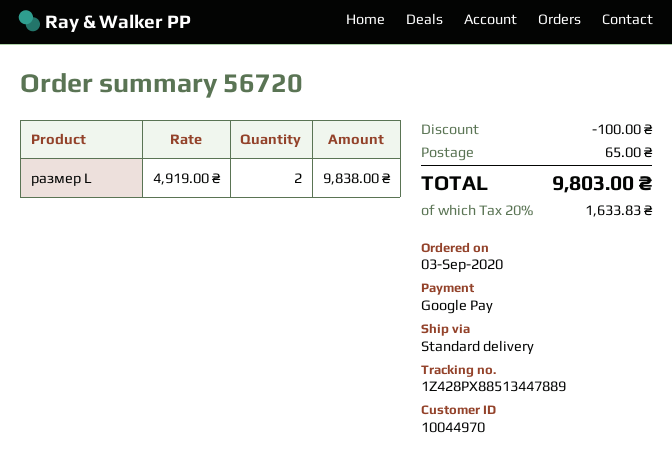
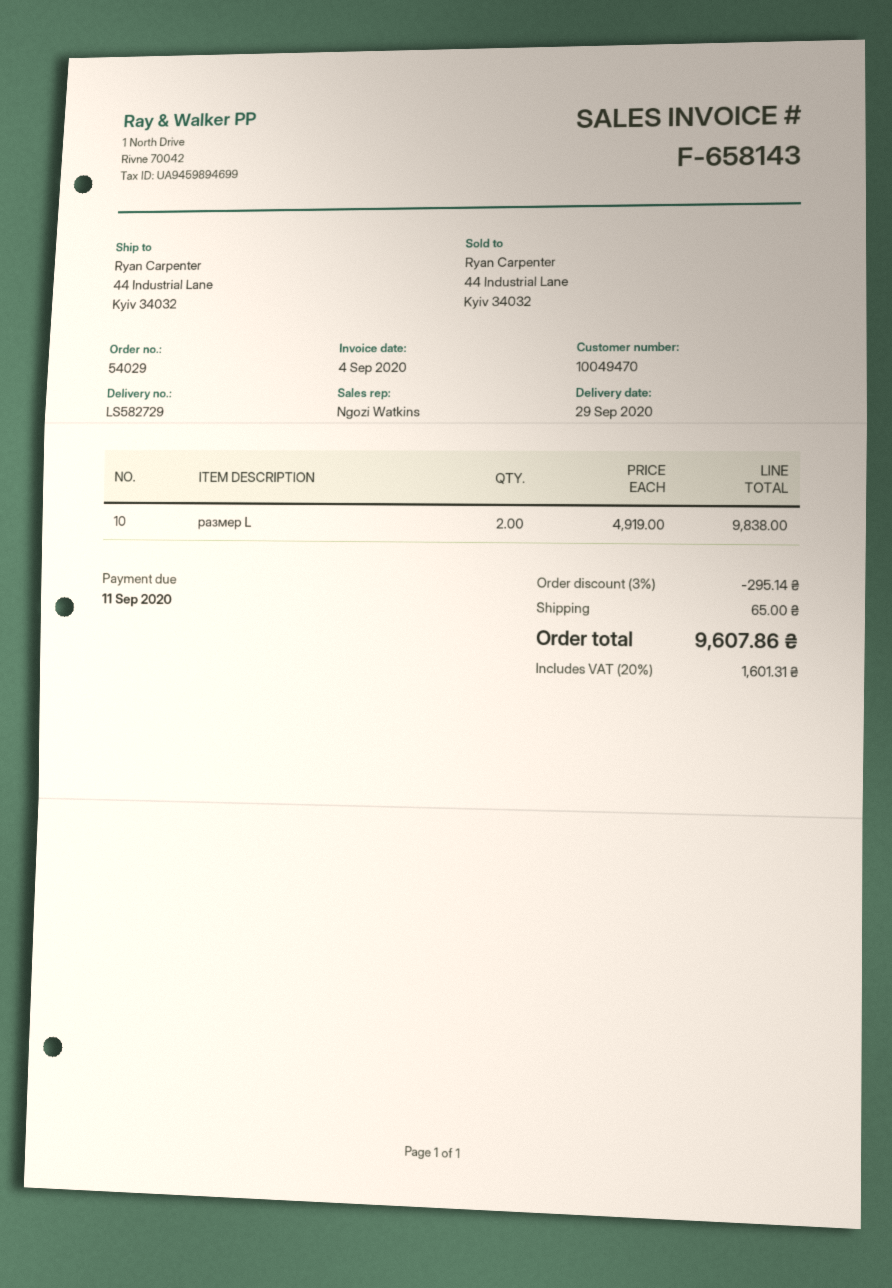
order number: 56720 -> 54029
customer number: 10044970 -> 10049470
discount: 100.00 -> 295.14
tax: 20% = 1633.83 -> 20% = 1601.31
total: 9803.00 -> 9607.86

